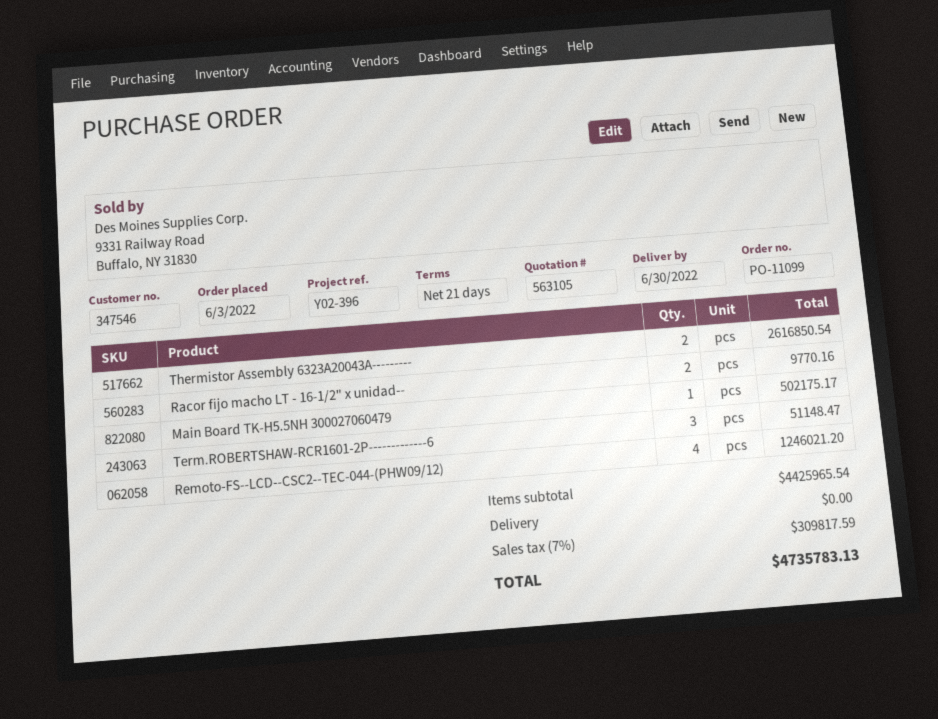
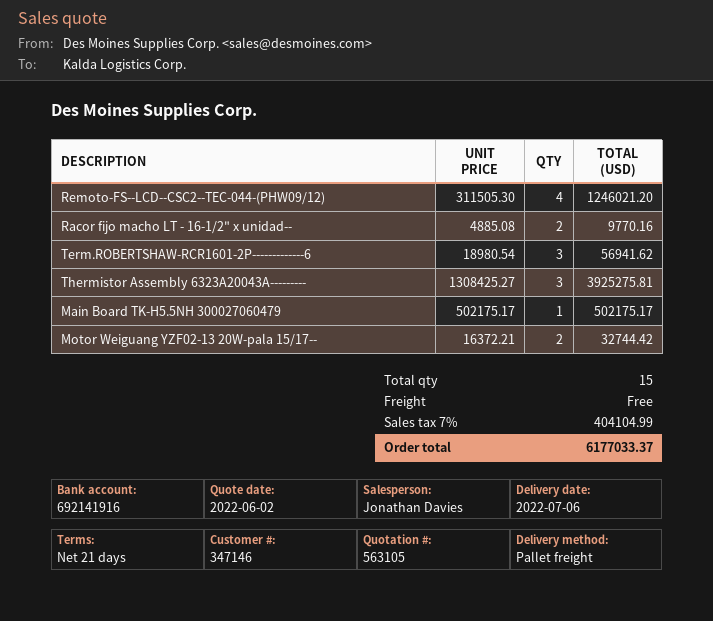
delivery date: 2022-06-30 -> 2022-07-06
customer number: 347546 -> 347146
Thermistor Assembly 6323A20043A---------: 2 for 2616850.54 -> 3 for 3925275.81
Term.ROBERTSHAW-RCR1601-2P-------------6: 3 for 51148.47 -> 3 for 56941.62
Motor Weiguang YZF02-13 20W-pala 15/17--: none -> 2 for 32744.42
tax: 7% = 309817.59 -> 7% = 404104.99
total: 4735783.13 -> 6177033.37

